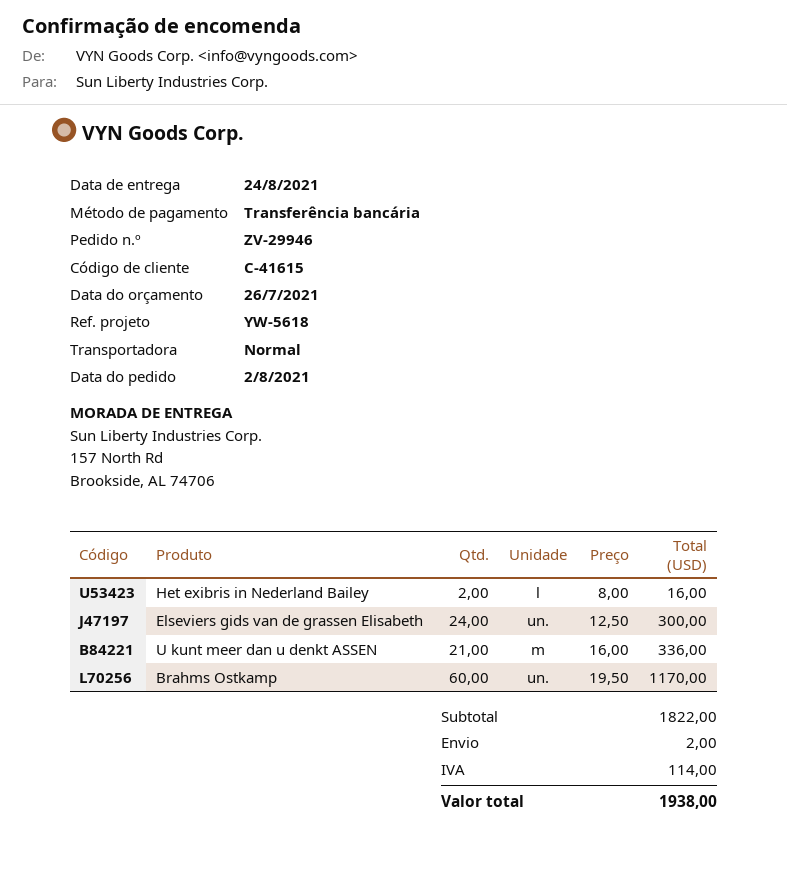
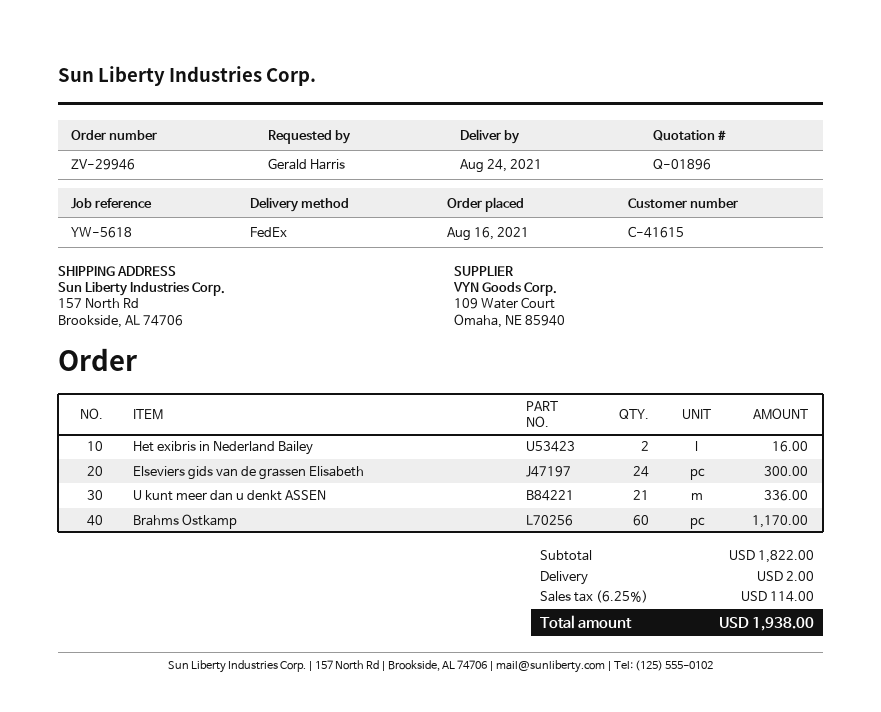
order date: 2021-08-02 -> 2021-08-16
shipping method: standard -> FedEx

